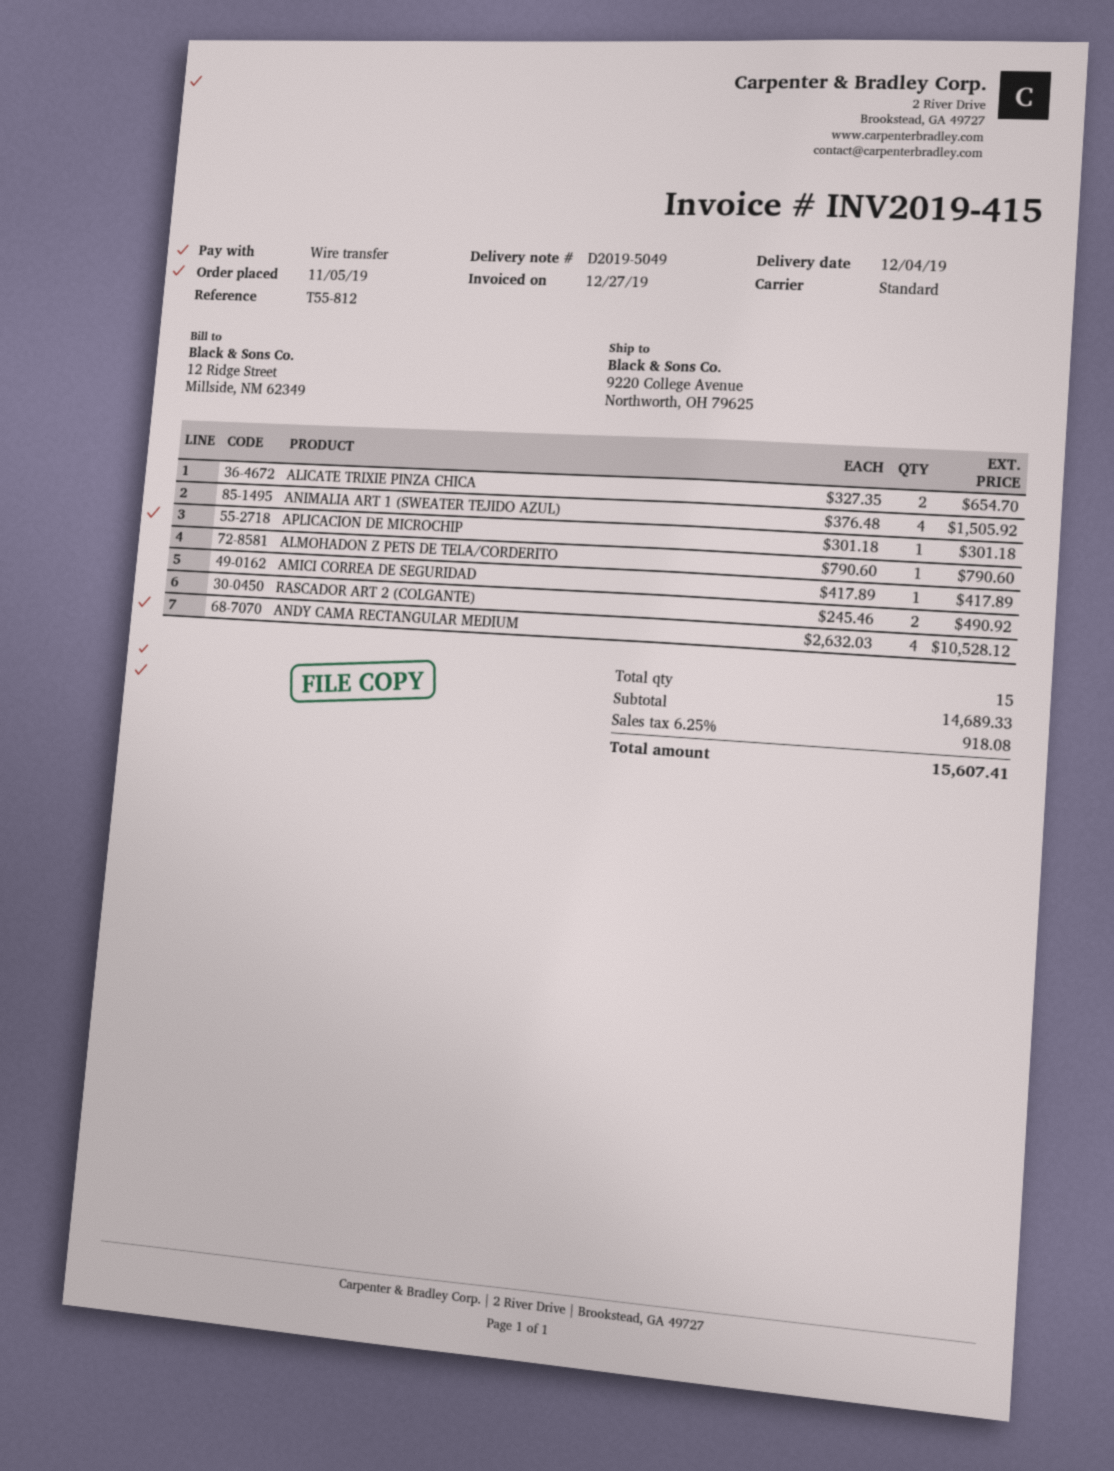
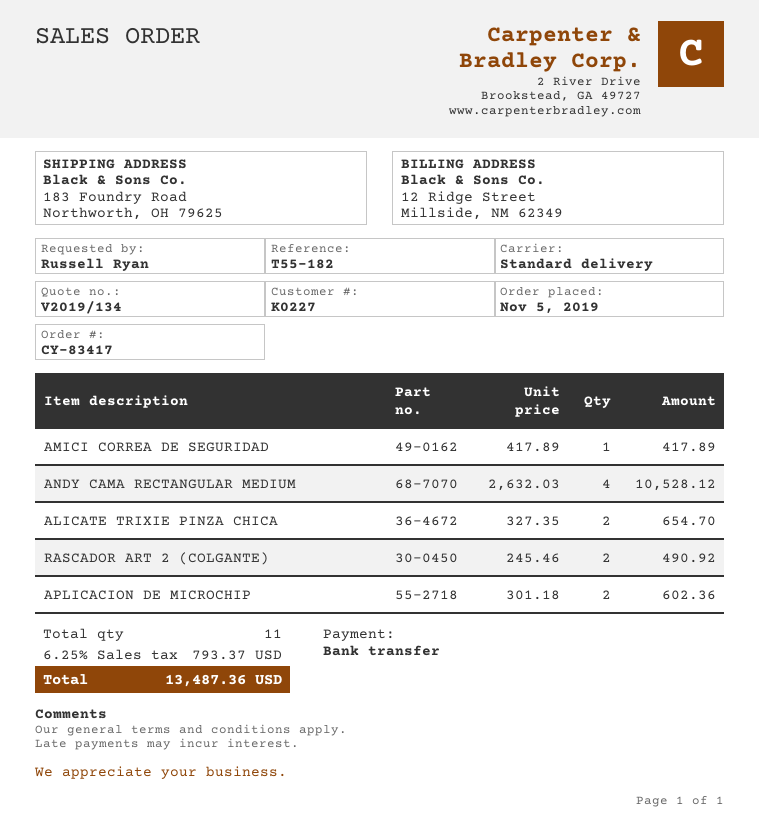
reference: T55-812 -> T55-182
ship to: 9220 College Avenue, Northworth, OH 79625 -> 183 Foundry Road, Northworth, OH 79625
ANIMALIA ART 1 (SWEATER TEJIDO AZUL): 4 x 376.48 = 1505.92 -> none
APLICACION DE MICROCHIP: 1 x 301.18 = 301.18 -> 2 x 301.18 = 602.36
ALMOHADON Z PETS DE TELA/CORDERITO: 1 x 790.60 = 790.60 -> none
total quantity: 15 -> 11
tax: 6.25% = 918.08 -> 6.25% = 793.37
total: 15607.41 -> 13487.36

